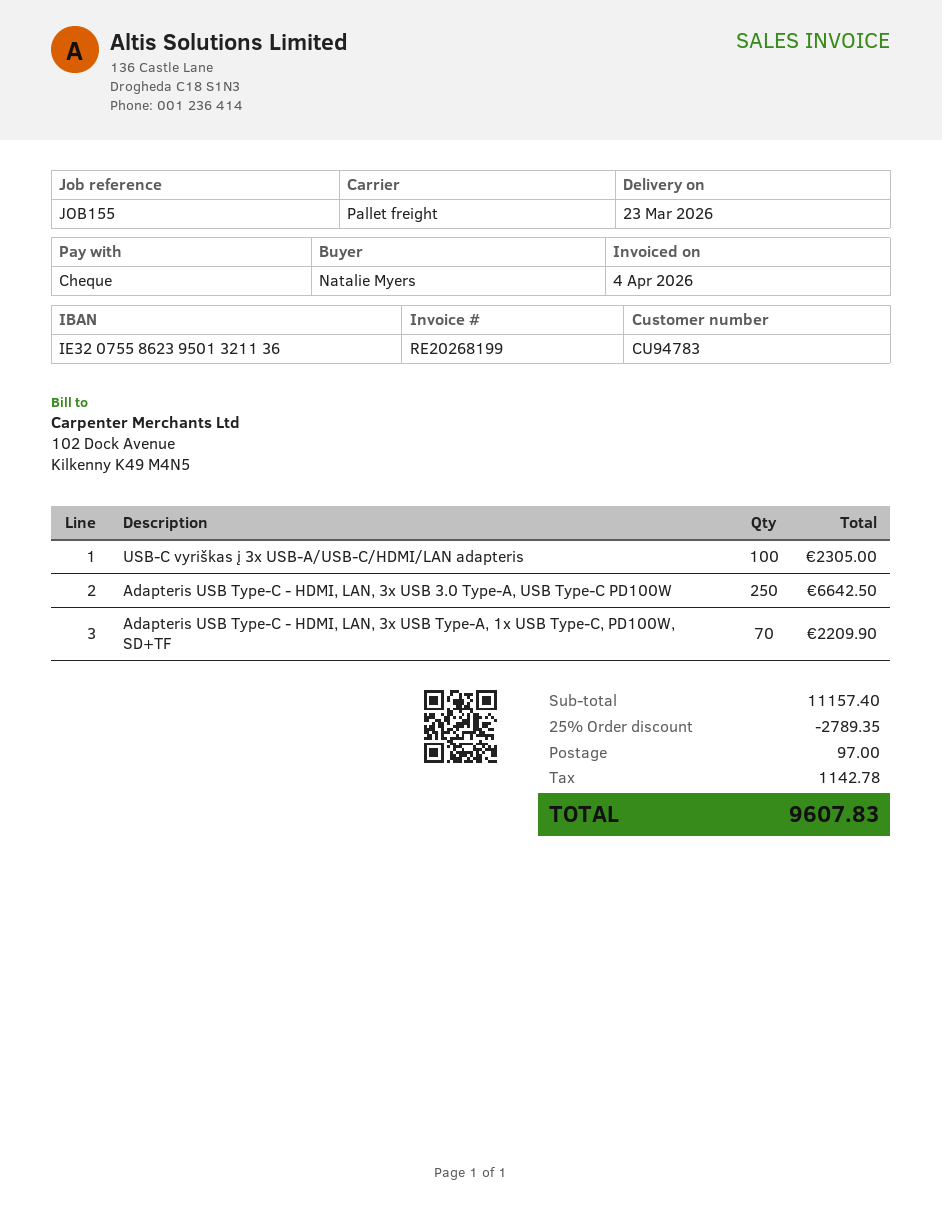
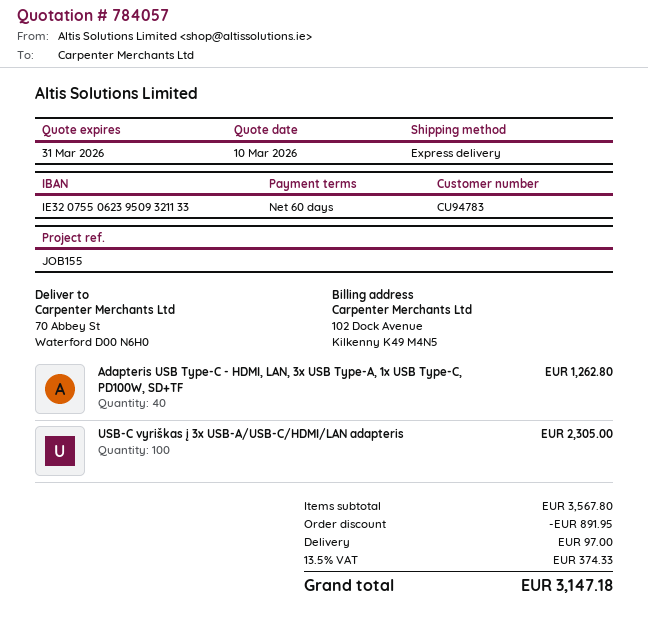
bank account: IE32075586239501321136 -> IE32075506239509321133
shipping method: pallet freight -> express
Adapteris USB Type-C - HDMI, LAN, 3x USB 3.0 Type-A, USB Type-C PD100W: 250 for 6642.50 -> none
Adapteris USB Type-C - HDMI, LAN, 3x USB Type-A, 1x USB Type-C, PD100W, SD+TF: 70 for 2209.90 -> 40 for 1262.80
subtotal: 11157.40 -> 3567.80
discount: 2789.35 -> 891.95
tax: 1142.78 -> 374.33
total: 9607.83 -> 3147.18

